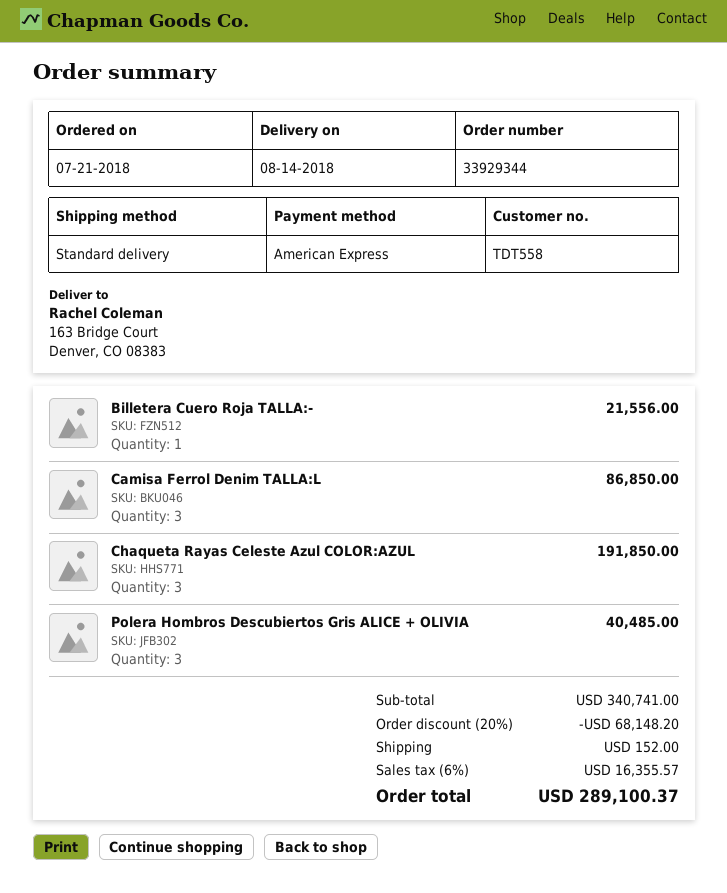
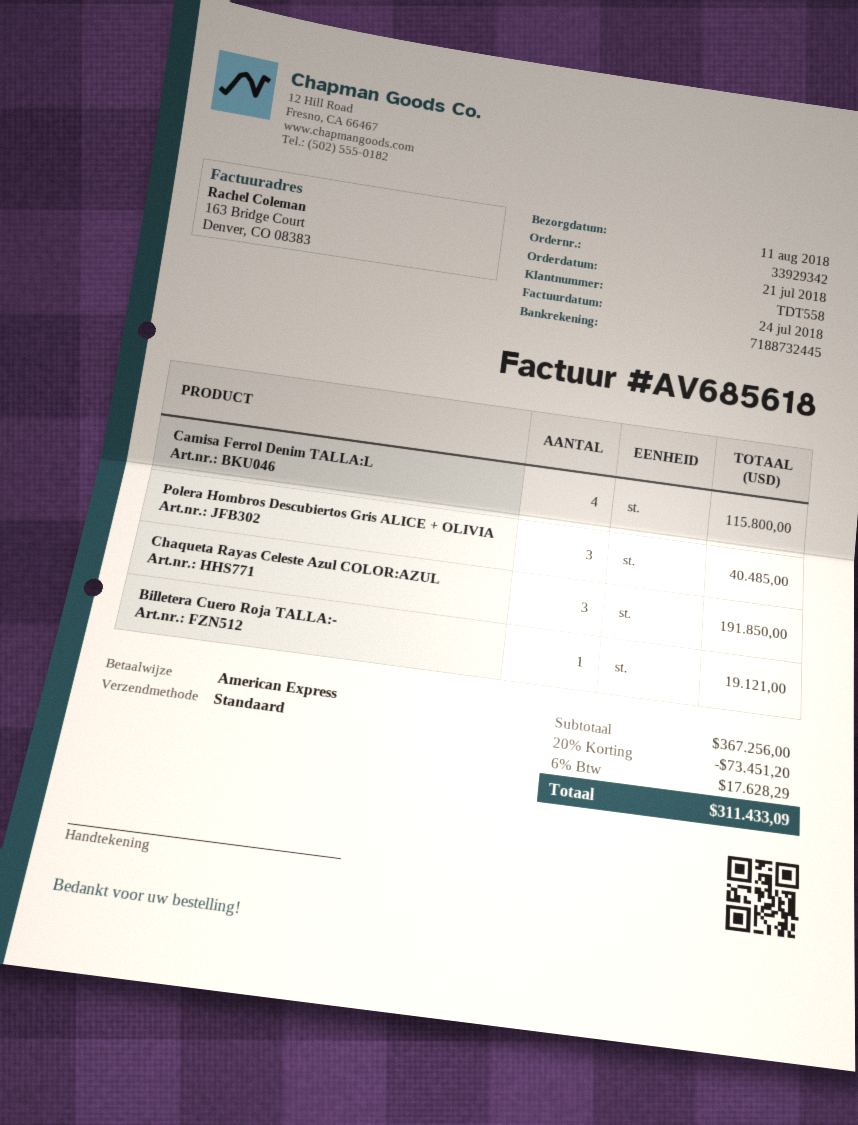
order number: 33929344 -> 33929342
delivery date: 2018-08-14 -> 2018-08-11
Billetera Cuero Roja TALLA:-: 1 for 21556.00 -> 1 for 19121.00
Camisa Ferrol Denim TALLA:L: 3 for 86850.00 -> 4 for 115800.00
subtotal: 340741.00 -> 367256.00
discount: 20% = 68148.20 -> 20% = 73451.20
shipping: 152.00 -> none
tax: 6% = 16355.57 -> 6% = 17628.29
total: 289100.37 -> 311433.09

